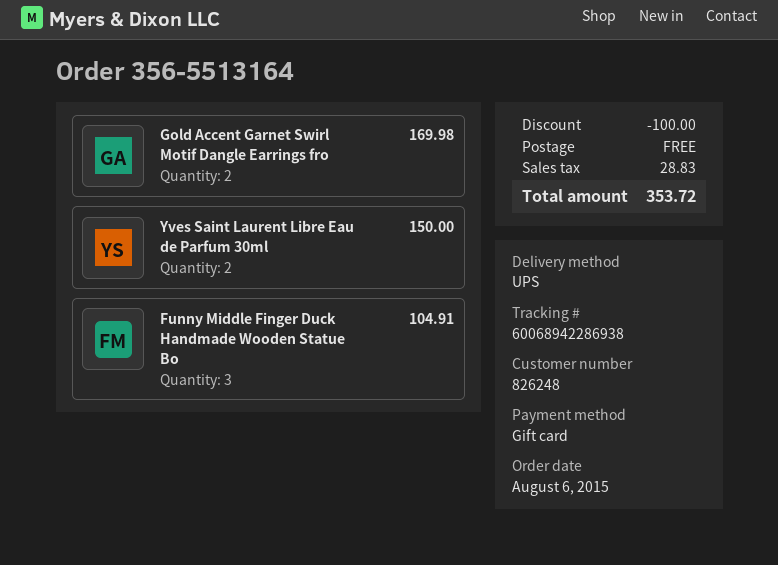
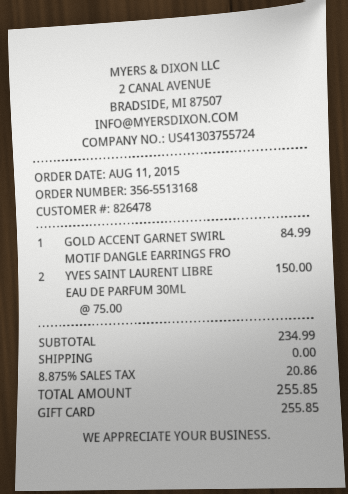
order number: 356-5513164 -> 356-5513168
order date: 2015-08-06 -> 2015-08-11
customer number: 826248 -> 826478
Gold Accent Garnet Swirl Motif Dangle Earrings fro: 2 for 169.98 -> 1 for 84.99
Funny Middle Finger Duck Handmade Wooden Statue Bo: 3 for 104.91 -> none
discount: 100.00 -> none
tax: 28.83 -> 20.86
total: 353.72 -> 255.85

